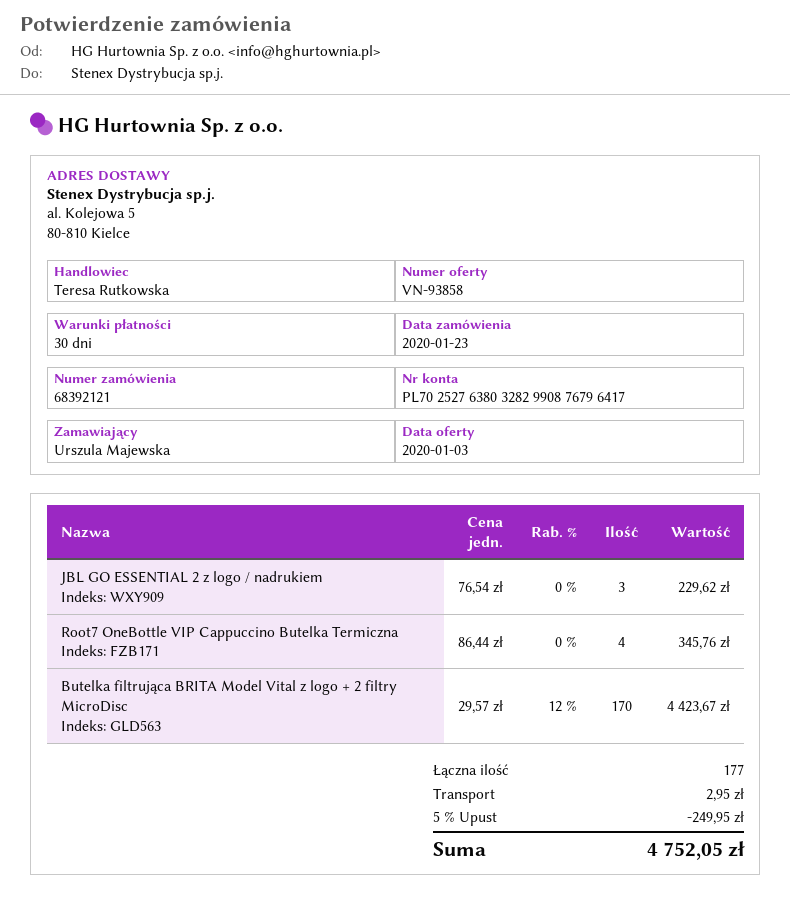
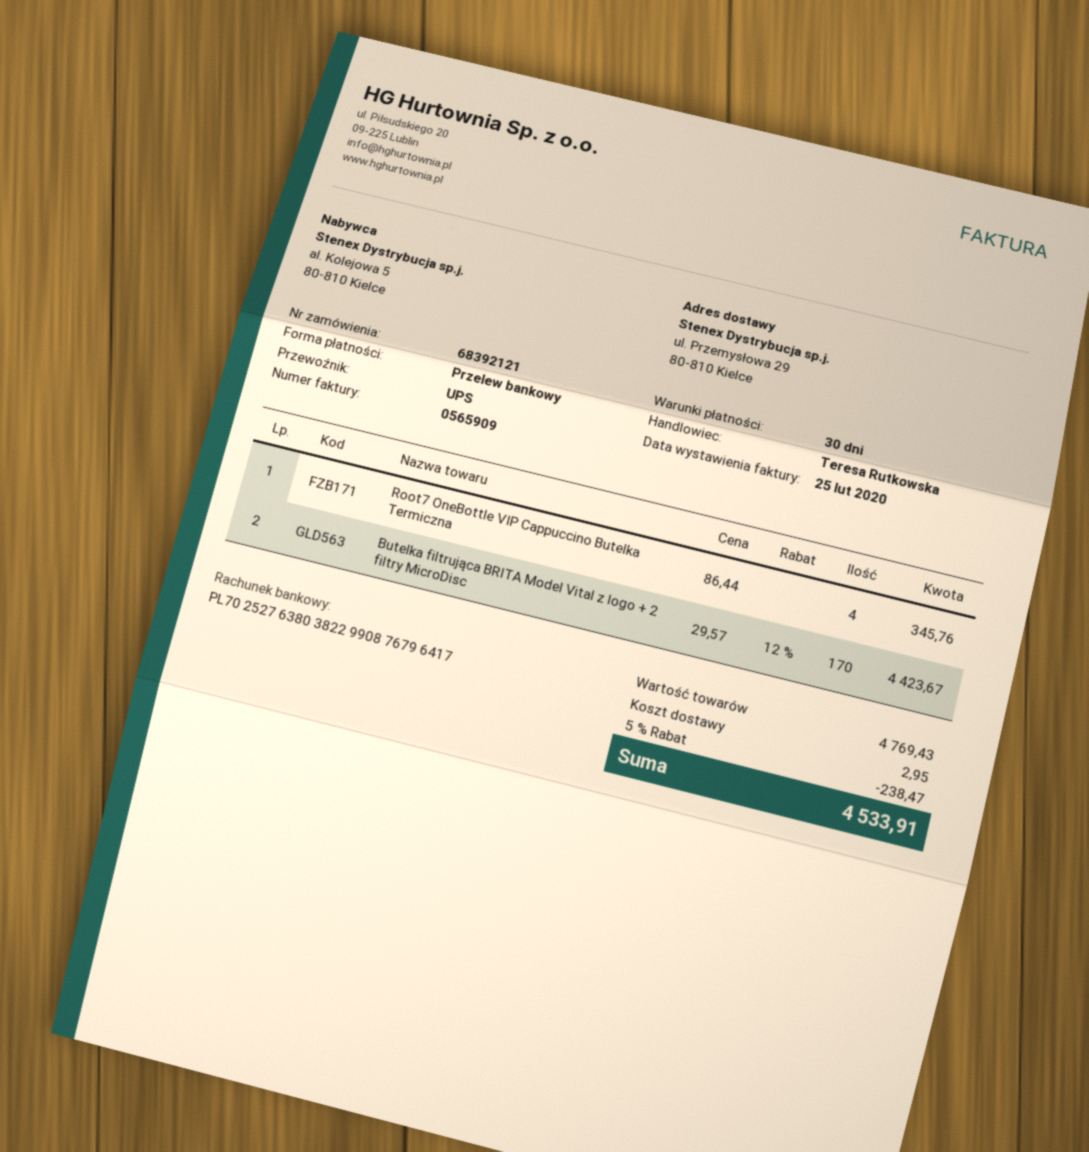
bank account: PL70252763803282990876796417 -> PL70252763803822990876796417
ship to: al. Kolejowa 5, 80-810 Kielce -> ul. Przemysłowa 29, 80-810 Kielce
JBL GO ESSENTIAL 2 z logo / nadrukiem: 3 x 76.54 = 229.62 -> none
discount: 5% = 249.95 -> 5% = 238.47
total: 4752.05 -> 4533.91

